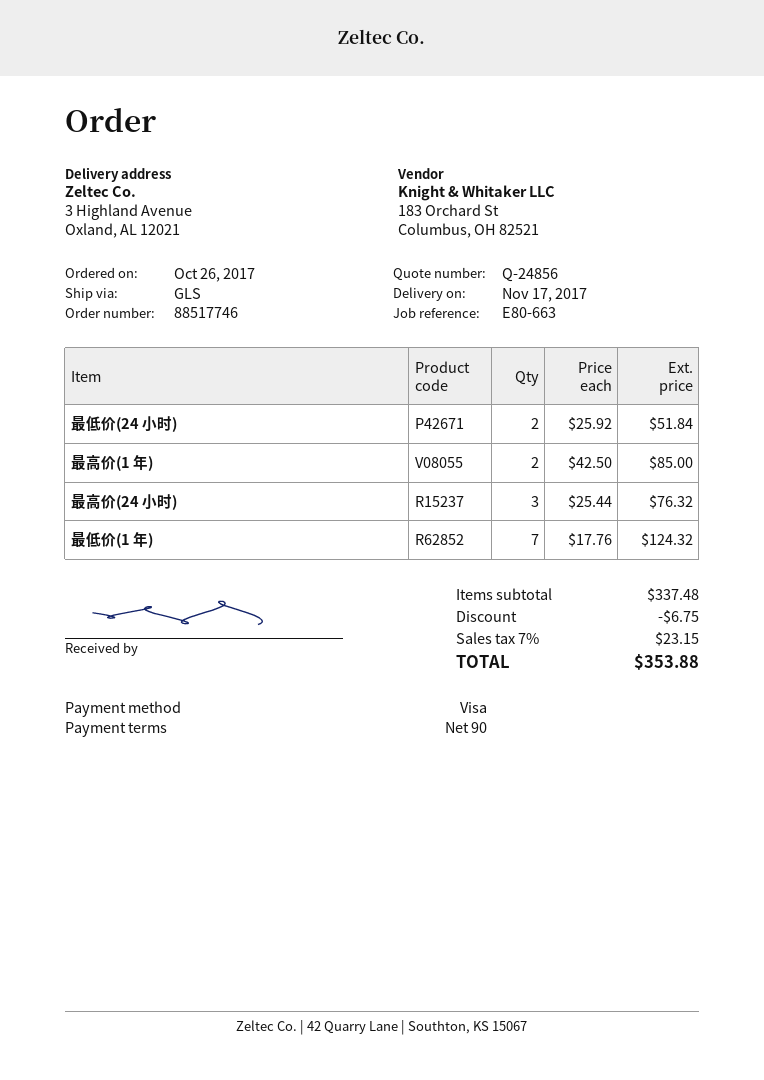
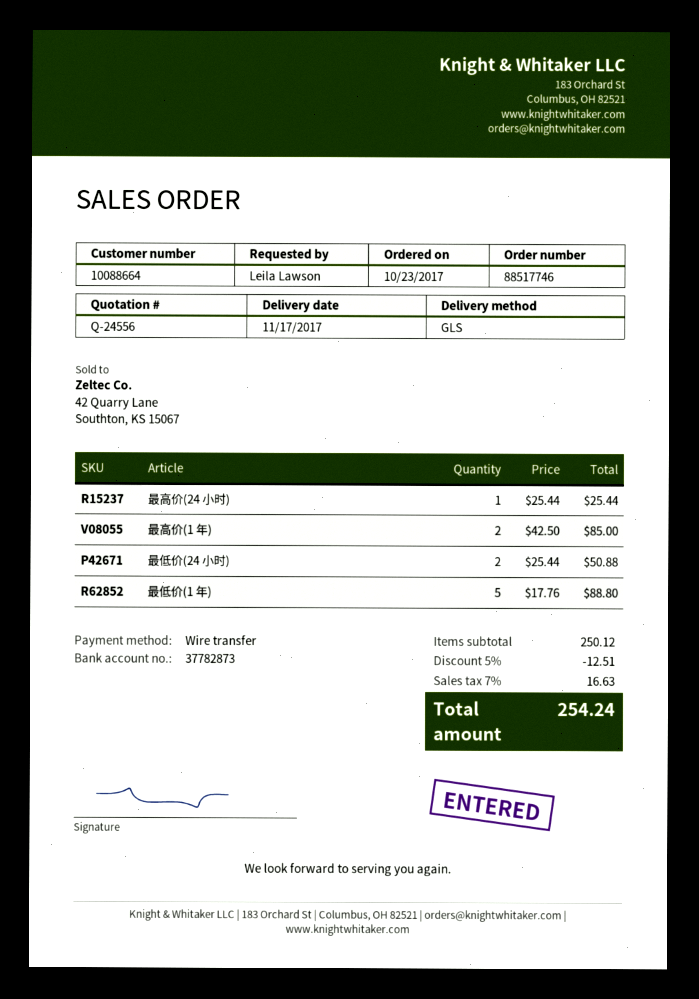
quote number: Q-24856 -> Q-24556
order date: 2017-10-26 -> 2017-10-23
payment method: Visa -> bank transfer
最低价(24 小时): 2 x 25.92 = 51.84 -> 2 x 25.44 = 50.88
最高价(24 小时): 3 x 25.44 = 76.32 -> 1 x 25.44 = 25.44
最低价(1 年): 7 x 17.76 = 124.32 -> 5 x 17.76 = 88.80
subtotal: 337.48 -> 250.12
discount: 6.75 -> 12.51
tax: 7% = 23.15 -> 7% = 16.63
total: 353.88 -> 254.24

